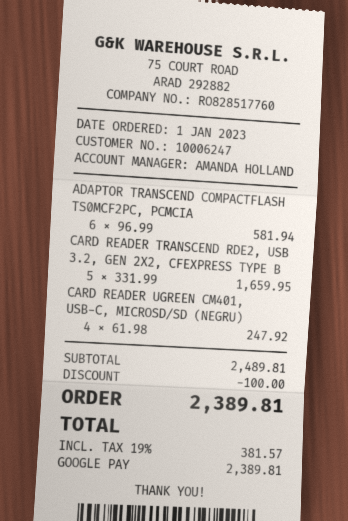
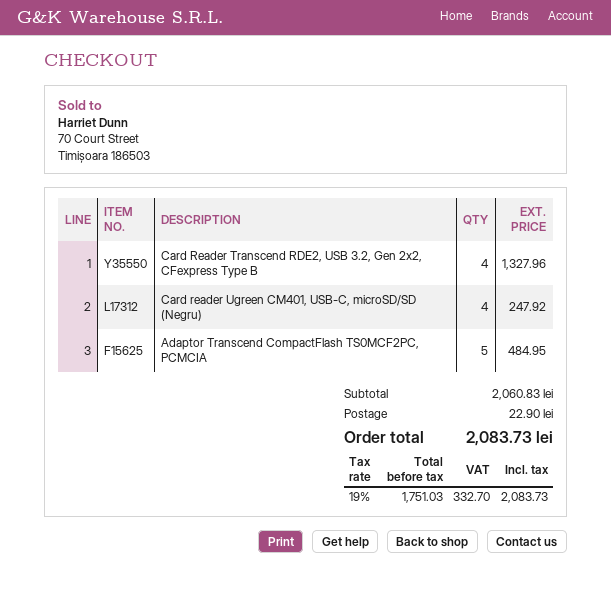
ADAPTOR TRANSCEND COMPACTFLASH TS0MCF2PC, PCMCIA: 6 for 581.94 -> 5 for 484.95
CARD READER TRANSCEND RDE2, USB 3.2, GEN 2X2, CFEXPRESS TYPE B: 5 for 1659.95 -> 4 for 1327.96
subtotal: 2489.81 -> 2060.83
discount: 100.00 -> none
shipping: none -> 22.90
tax: 19% = 381.57 -> 19% = 332.70
total: 2389.81 -> 2083.73

